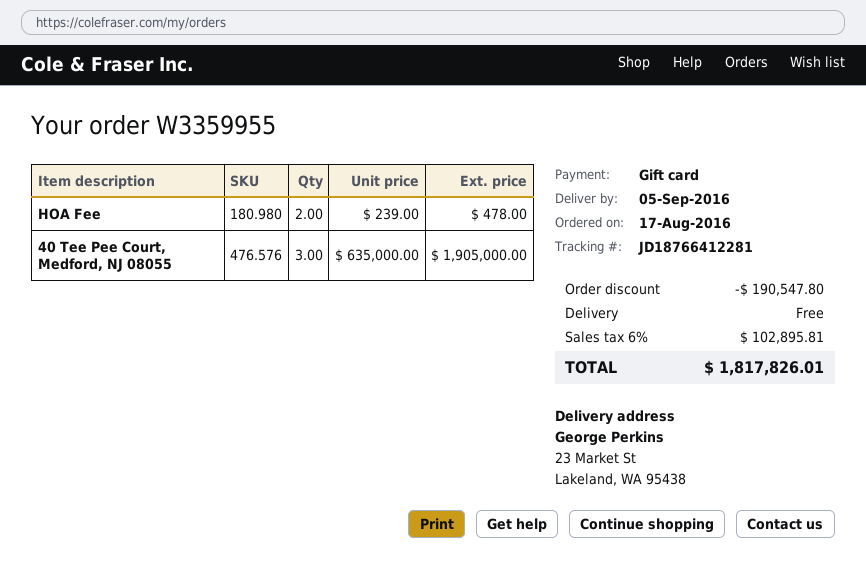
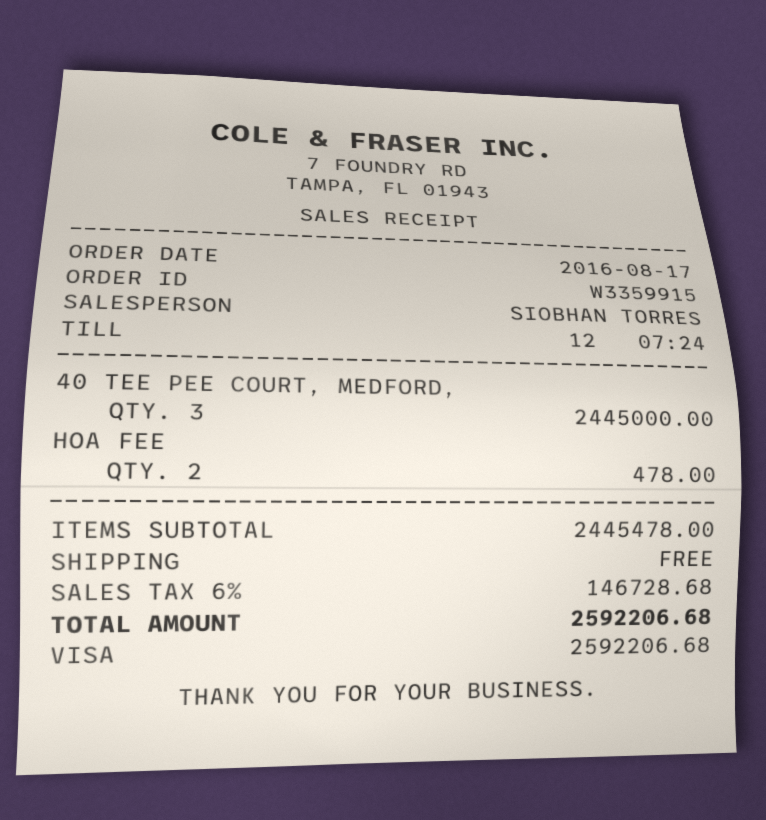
order number: W3359955 -> W3359915
payment method: gift card -> Visa
40 Tee Pee Court, Medford, NJ 08055: 3 for 1905000.00 -> 3 for 2445000.00
discount: 190547.80 -> none
tax: 6% = 102895.81 -> 6% = 146728.68
total: 1817826.01 -> 2592206.68

